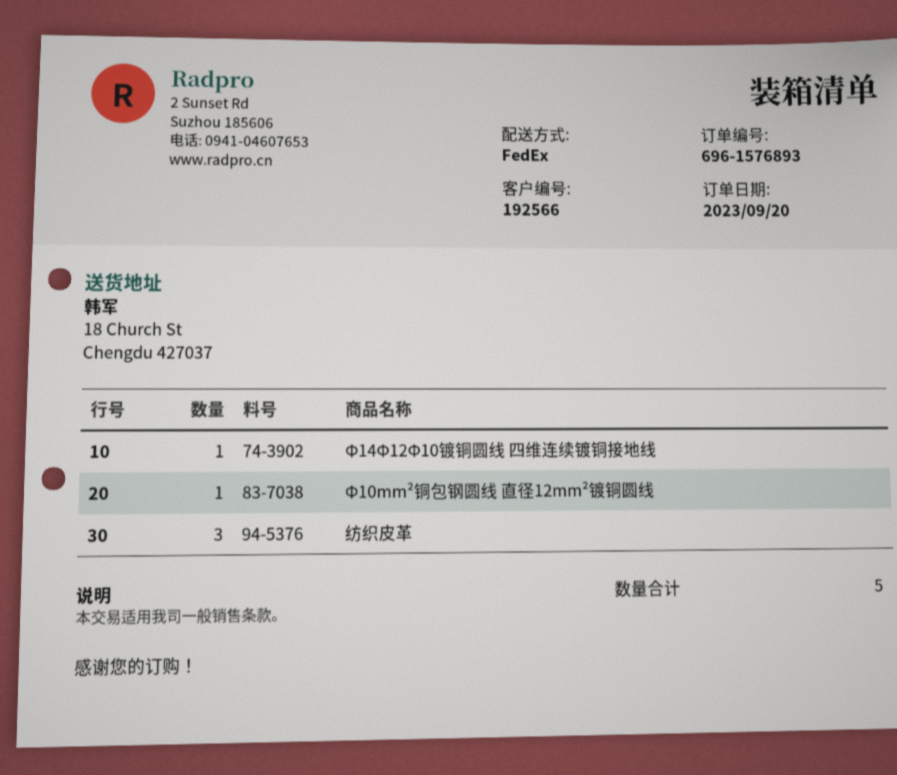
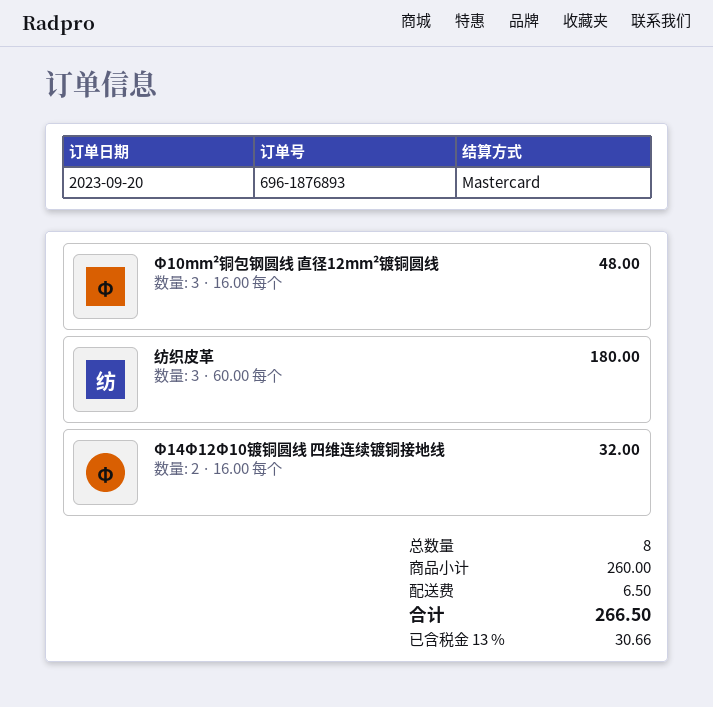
order number: 696-1576893 -> 696-1876893
Φ14Φ12Φ10镀铜圆线 四维连续镀铜接地线: 1 -> 2
Φ10mm²铜包钢圆线 直径12mm²镀铜圆线: 1 -> 3
total quantity: 5 -> 8

